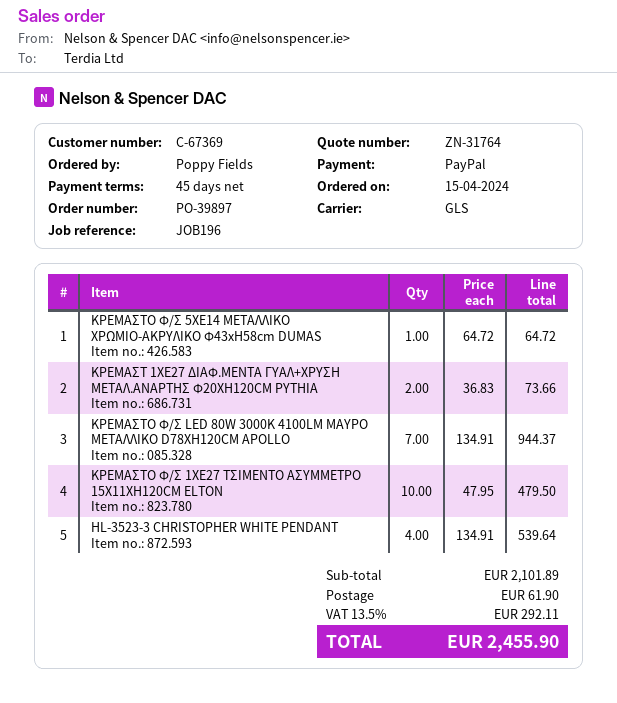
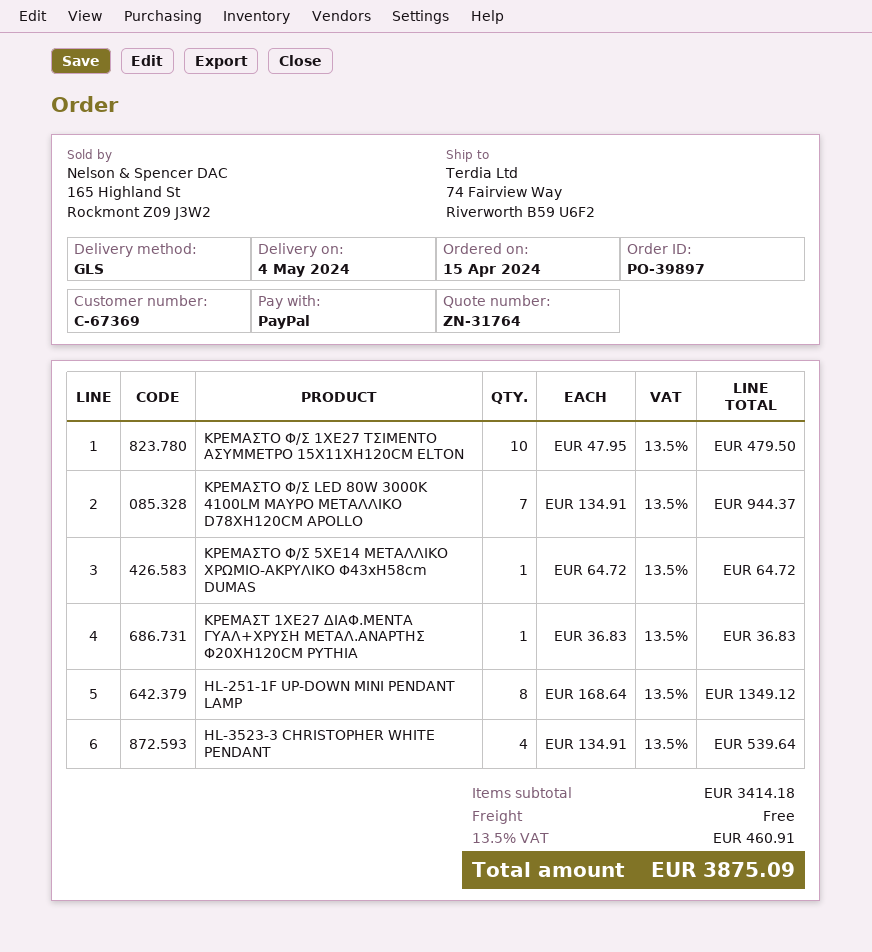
ΚΡΕΜΑΣΤ 1ΧΕ27 ΔΙΑΦ.MENTA ΓΥΑΛ+ΧΡΥΣH ΜΕΤΑΛ.ΑΝΑΡΤΗΣ Φ20ΧΗ120CM PYTHIA: 2 x 36.83 = 73.66 -> 1 x 36.83 = 36.83
HL-251-1F UP-DOWN MINI PENDANT LAMP: none -> 8 x 168.64 = 1349.12
subtotal: 2101.89 -> 3414.18
shipping: 61.90 -> 0.00
tax: 13.5% = 292.11 -> 13.5% = 460.91
total: 2455.90 -> 3875.09

